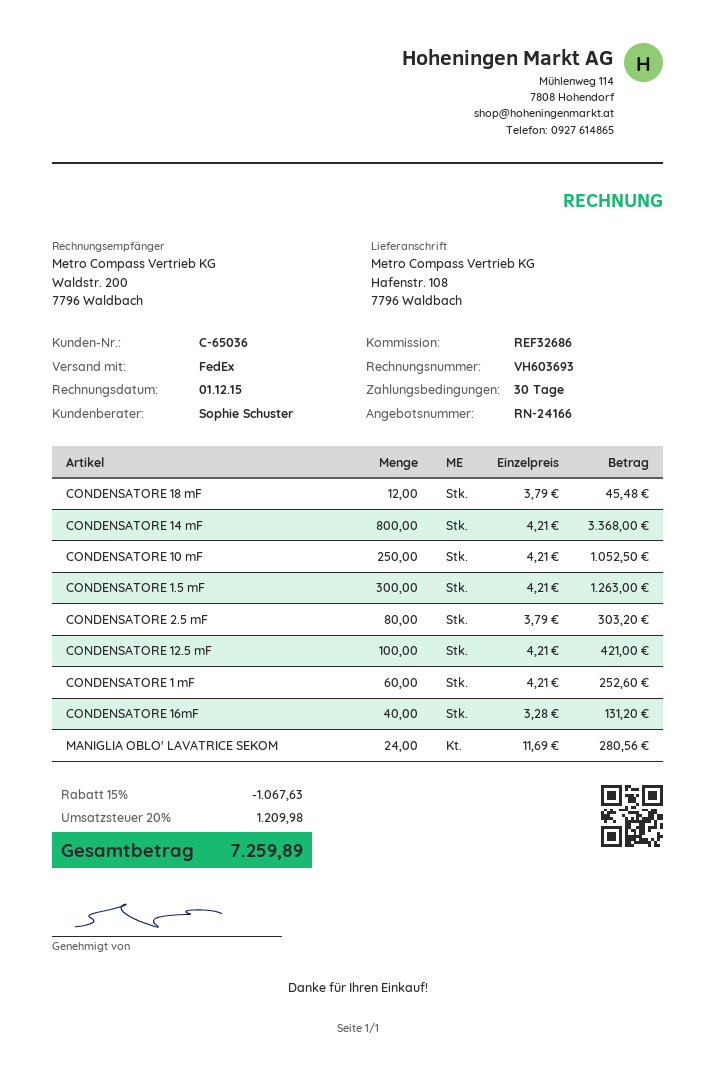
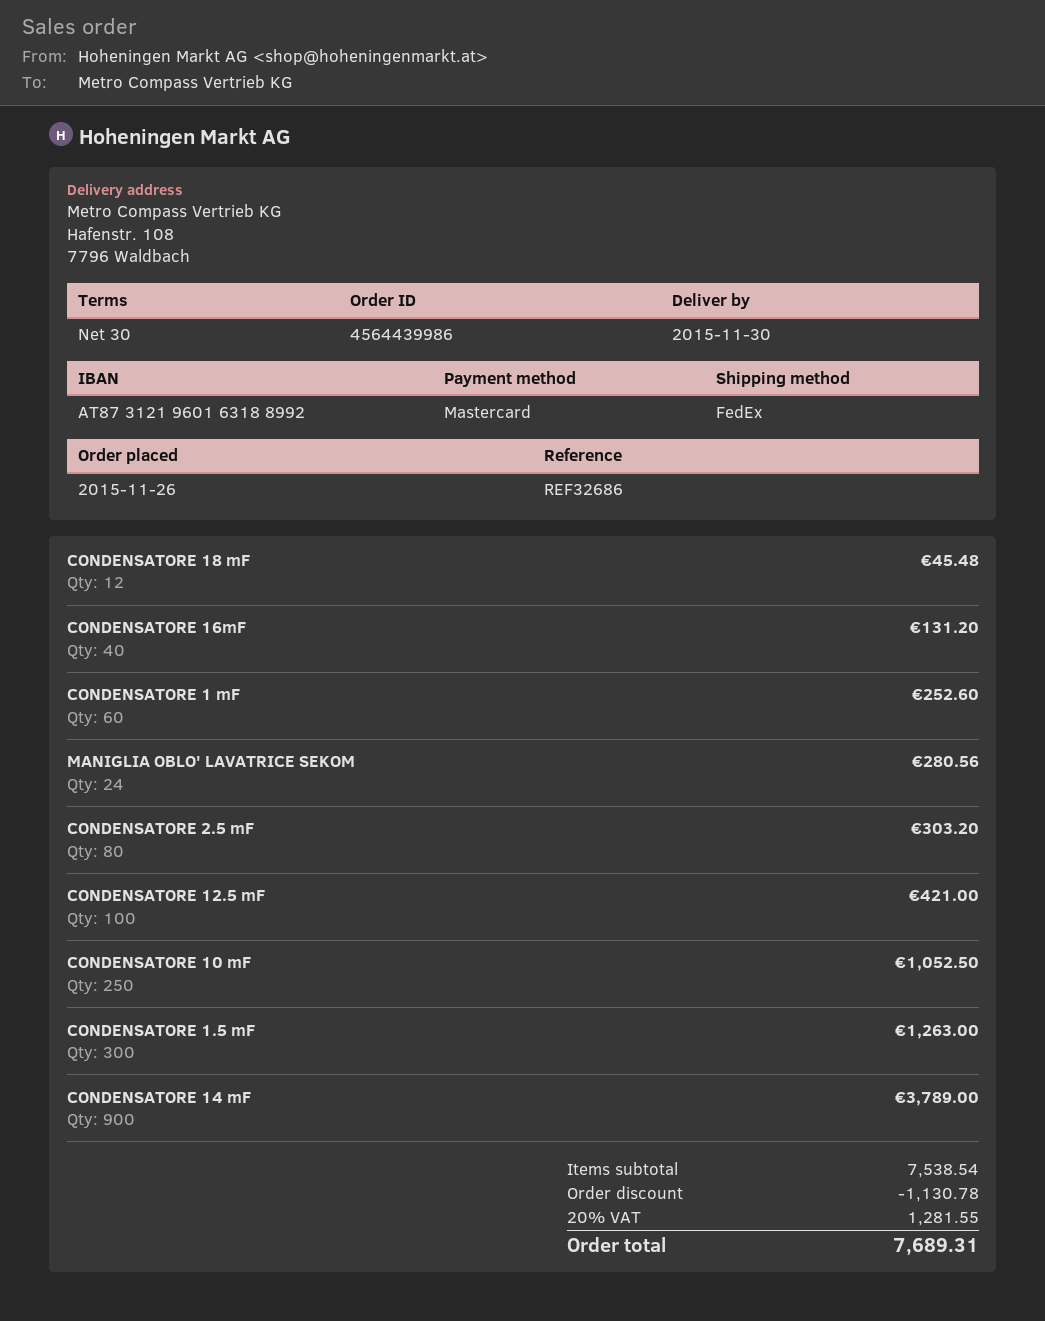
CONDENSATORE 14 mF: 800 for 3368.00 -> 900 for 3789.00
discount: 1067.63 -> 1130.78
tax: 20% = 1209.98 -> 20% = 1281.55
total: 7259.89 -> 7689.31

